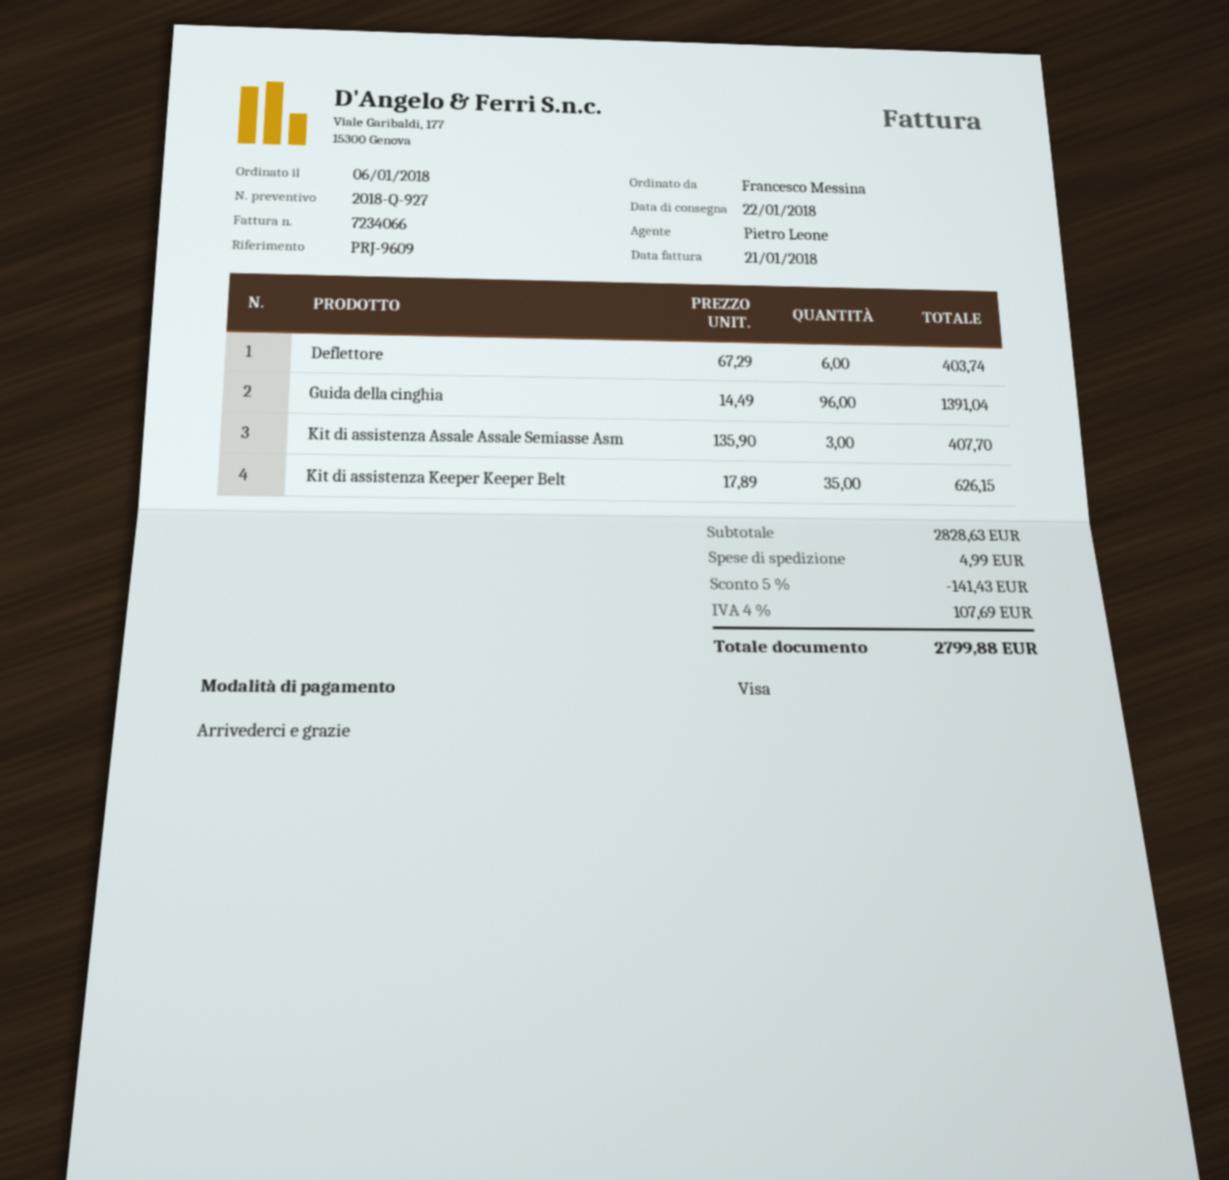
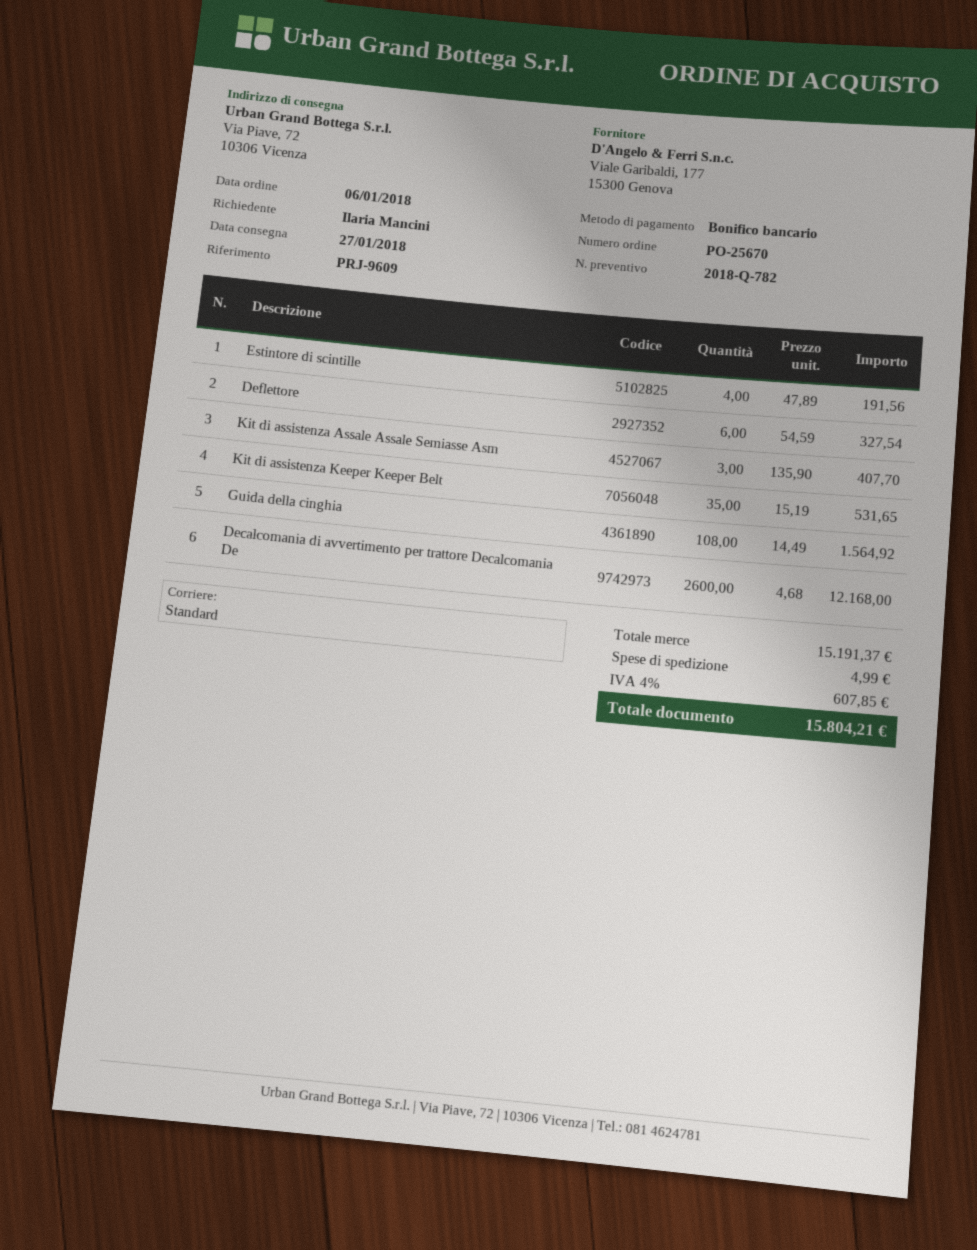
quote number: 2018-Q-927 -> 2018-Q-782
delivery date: 2018-01-22 -> 2018-01-27
ordered by: Francesco Messina -> Ilaria Mancini
payment method: Visa -> bank transfer
Deflettore: 6 x 67.29 = 403.74 -> 6 x 54.59 = 327.54
Guida della cinghia: 96 x 14.49 = 1391.04 -> 108 x 14.49 = 1564.92
Kit di assistenza Keeper Keeper Belt: 35 x 17.89 = 626.15 -> 35 x 15.19 = 531.65
Estintore di scintille: none -> 4 x 47.89 = 191.56
Decalcomania di avvertimento per trattore Decalcomania De: none -> 2600 x 4.68 = 12168.00
subtotal: 2828.63 -> 15191.37
discount: 5% = 141.43 -> none
tax: 4% = 107.69 -> 4% = 607.85
total: 2799.88 -> 15804.21

